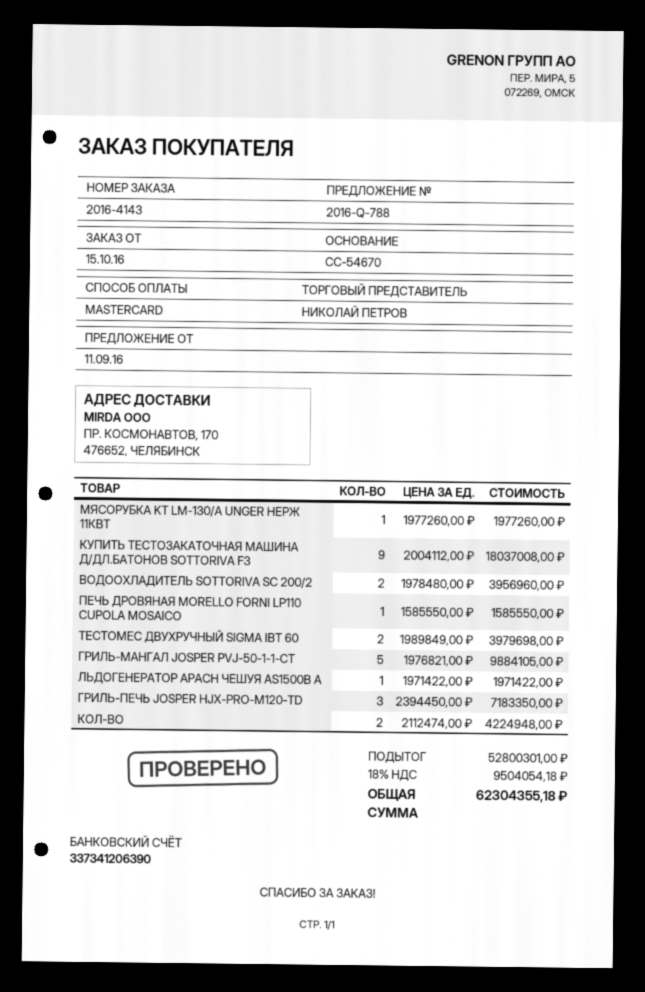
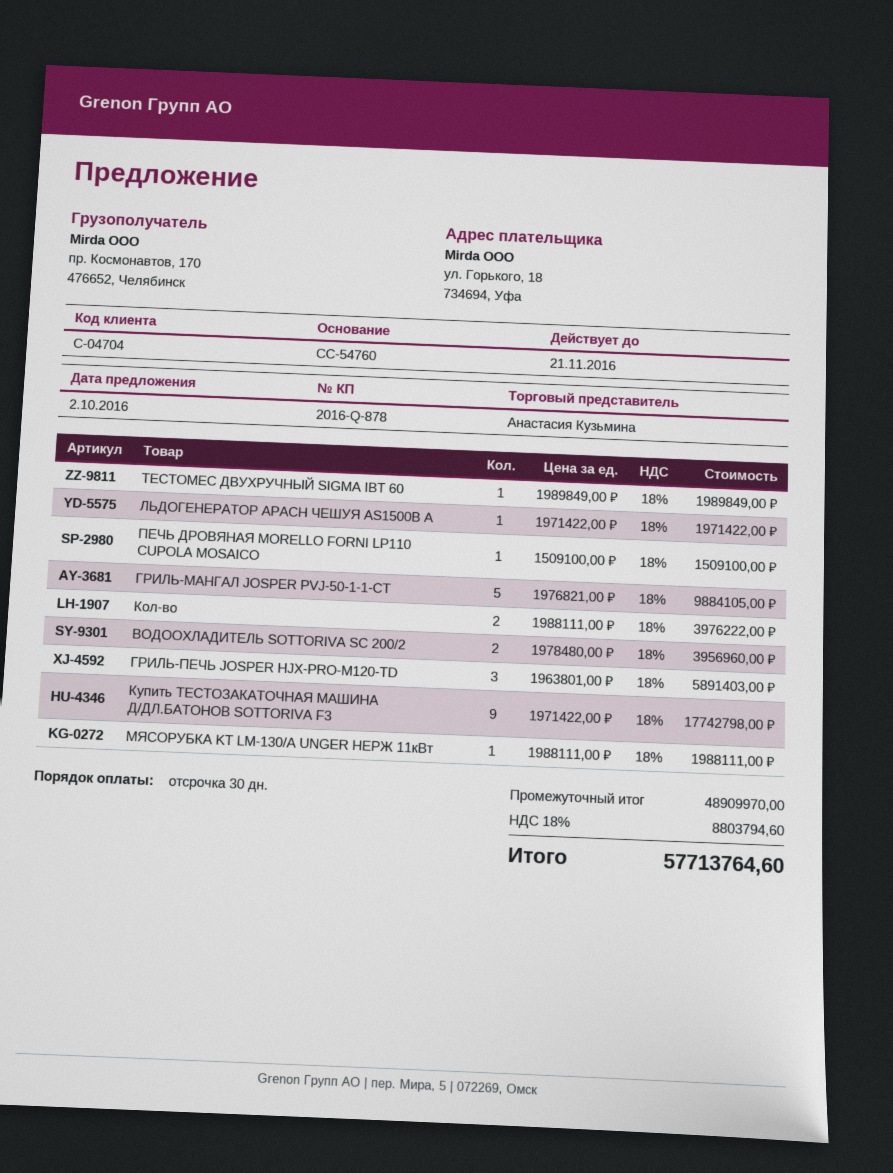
quote number: 2016-Q-788 -> 2016-Q-878
quote date: 2016-09-11 -> 2016-10-02
reference: CC-54670 -> CC-54760
sales rep: НИКОЛАЙ ПЕТРОВ -> Анастасия Кузьмина
МЯСОРУБКА KT LM-130/A UNGER НЕРЖ 11КВТ: 1 x 1977260.00 = 1977260.00 -> 1 x 1988111.00 = 1988111.00
КУПИТЬ ТЕСТОЗАКАТОЧНАЯ МАШИНА Д/ДЛ.БАТОНОВ SOTTORIVA F3: 9 x 2004112.00 = 18037008.00 -> 9 x 1971422.00 = 17742798.00
ПЕЧЬ ДРОВЯНАЯ MORELLO FORNI LP110 CUPOLA MOSAICO: 1 x 1585550.00 = 1585550.00 -> 1 x 1509100.00 = 1509100.00
ТЕСТОМЕС ДВУХРУЧНЫЙ SIGMA IBT 60: 2 x 1989849.00 = 3979698.00 -> 1 x 1989849.00 = 1989849.00
ГРИЛЬ-ПЕЧЬ JOSPER HJX-PRO-M120-TD: 3 x 2394450.00 = 7183350.00 -> 3 x 1963801.00 = 5891403.00
КОЛ-ВО: 2 x 2112474.00 = 4224948.00 -> 2 x 1988111.00 = 3976222.00
subtotal: 52800301.00 -> 48909970.00
tax: 18% = 9504054.18 -> 18% = 8803794.60
total: 62304355.18 -> 57713764.60

